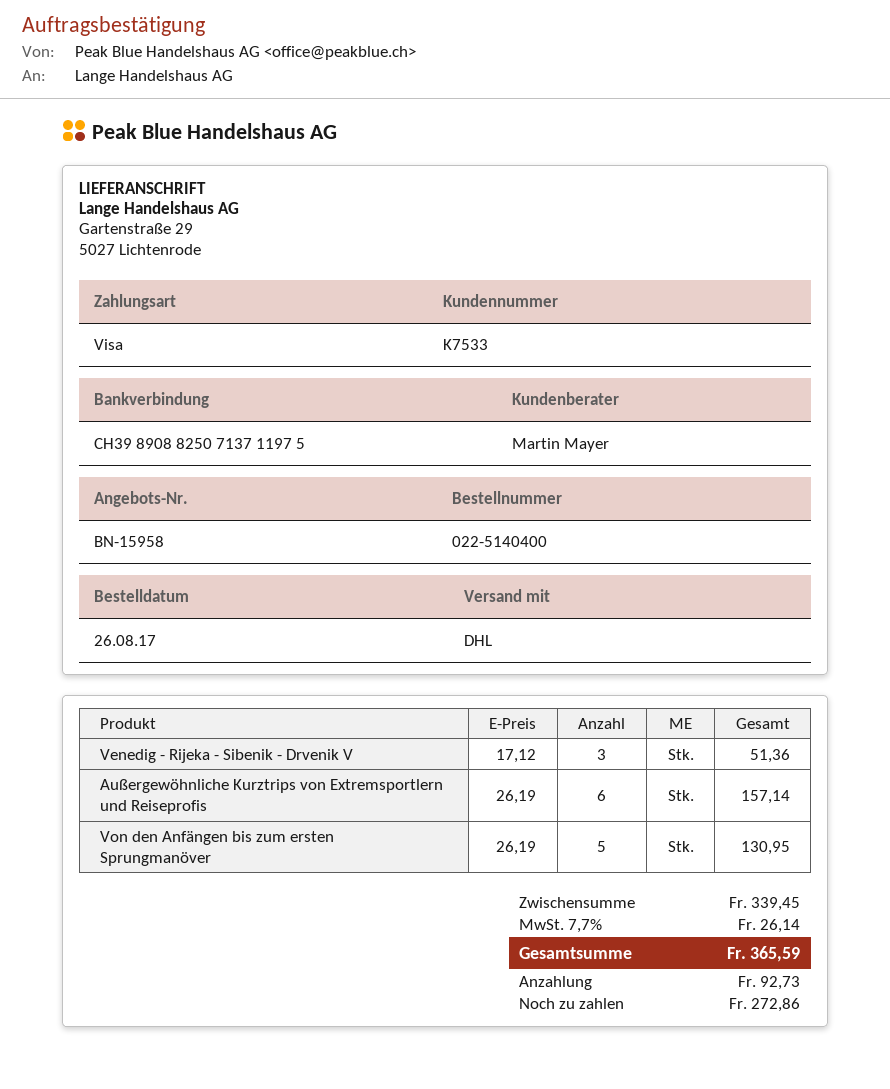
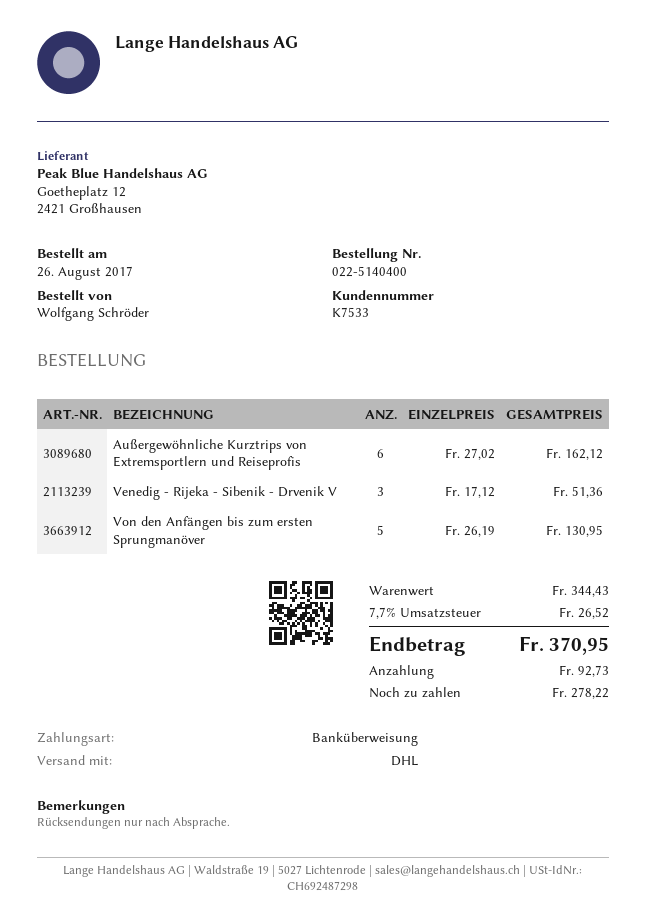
payment method: Visa -> bank transfer
Außergewöhnliche Kurztrips von Extremsportlern und Reiseprofis: 6 x 26.19 = 157.14 -> 6 x 27.02 = 162.12
subtotal: 339.45 -> 344.43
tax: 7.7% = 26.14 -> 7.7% = 26.52
total: 365.59 -> 370.95
balance: 272.86 -> 278.22

